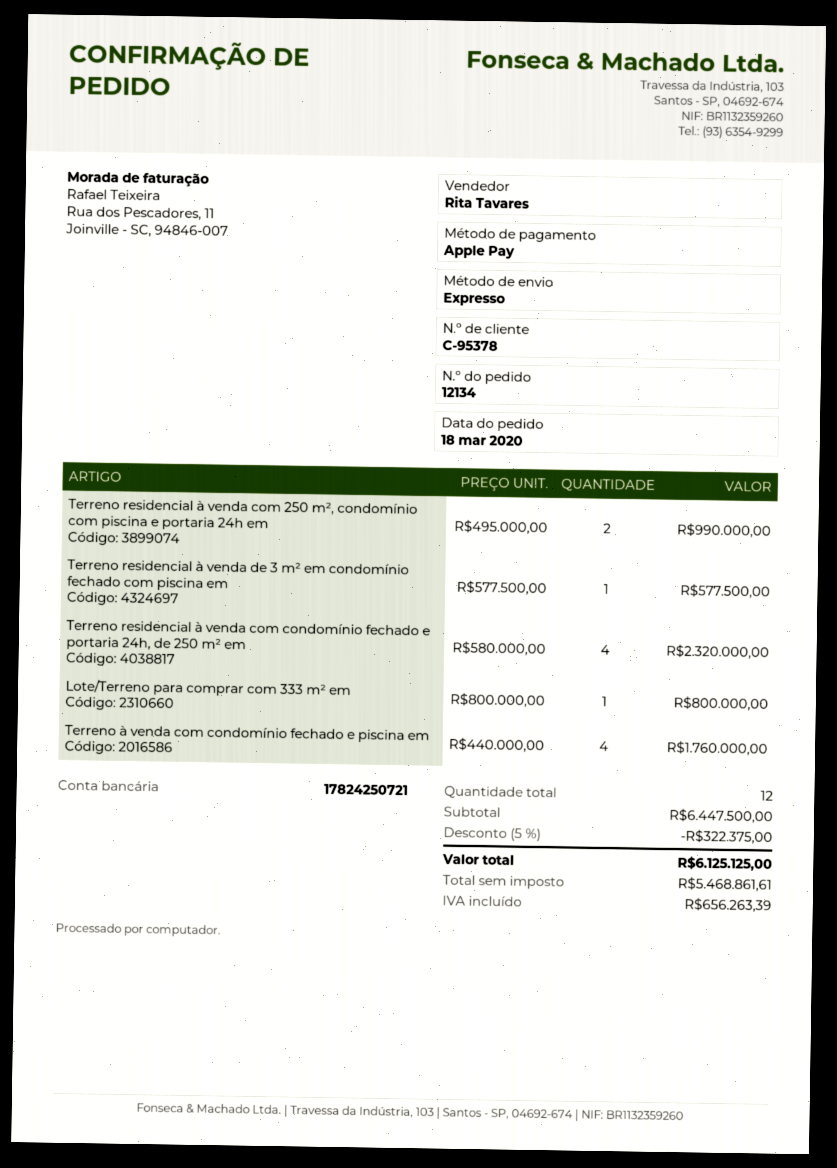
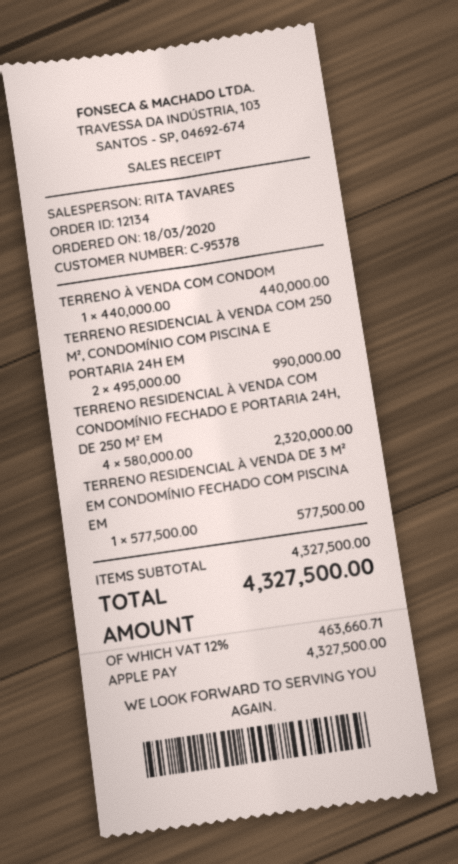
Lote/Terreno para comprar com 333 m² em: 1 x 800000.00 = 800000.00 -> none
Terreno à venda com condomínio fechado e piscina em: 4 x 440000.00 = 1760000.00 -> 1 x 440000.00 = 440000.00
subtotal: 6447500.00 -> 4327500.00
discount: 5% = 322375.00 -> none
tax: 656263.39 -> 463660.71
total: 6125125.00 -> 4327500.00

